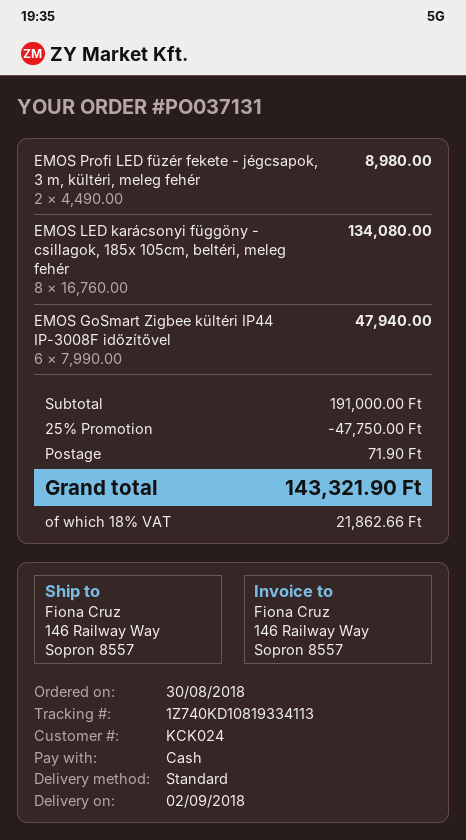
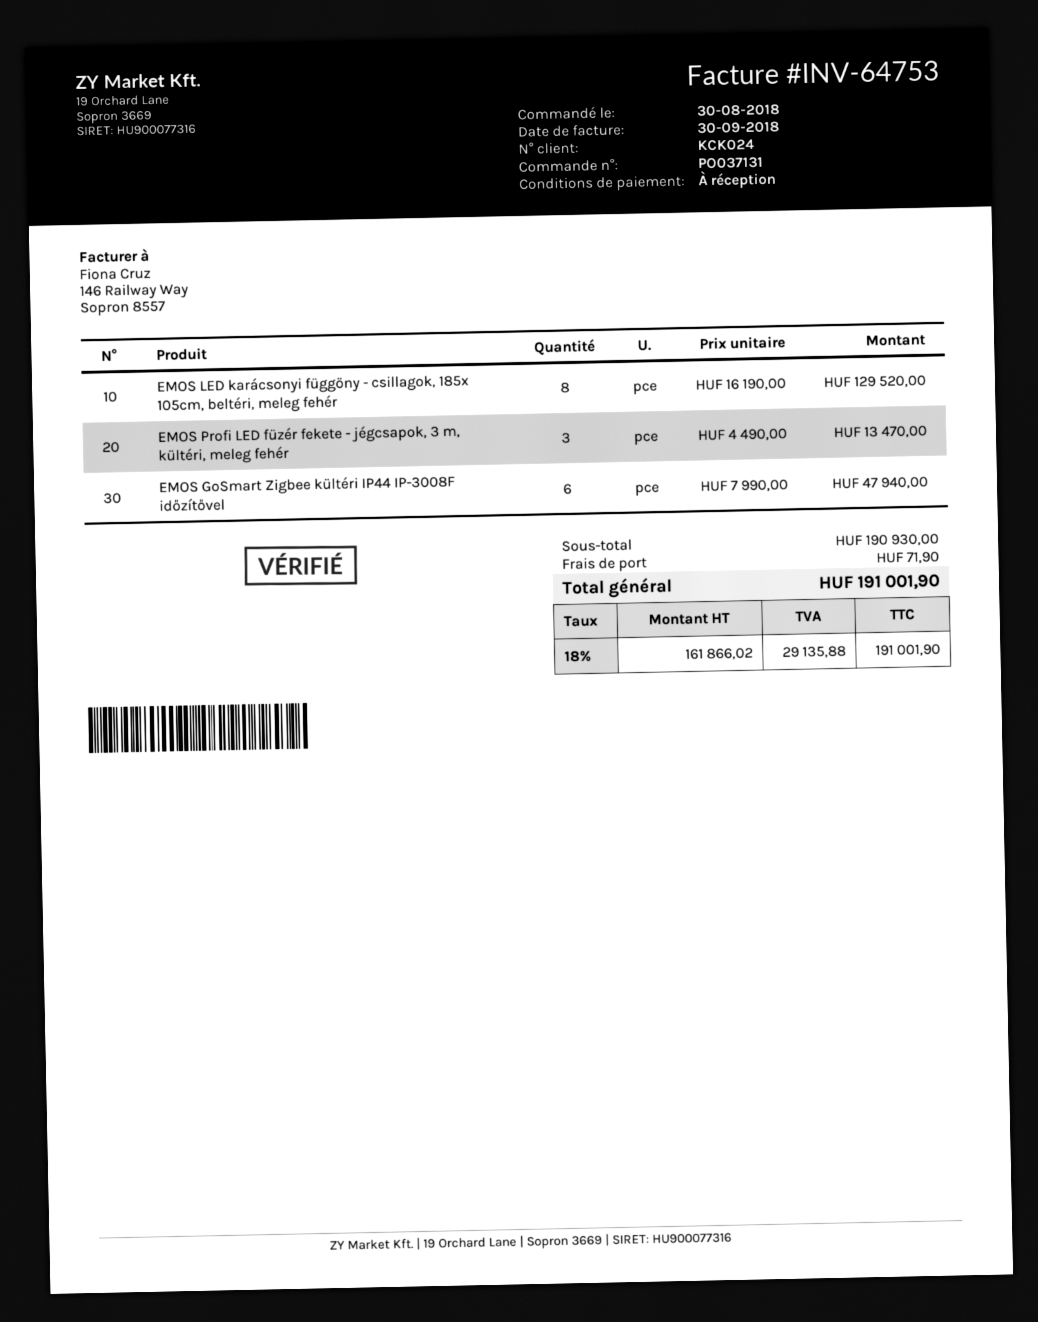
EMOS Profi LED füzér fekete - jégcsapok, 3 m, kültéri, meleg fehér: 2 x 4490.00 = 8980.00 -> 3 x 4490.00 = 13470.00
EMOS LED karácsonyi függöny - csillagok, 185x 105cm, beltéri, meleg fehér: 8 x 16760.00 = 134080.00 -> 8 x 16190.00 = 129520.00
subtotal: 191000.00 -> 190930.00
discount: 25% = 47750.00 -> none
tax: 18% = 21862.66 -> 18% = 29135.88
total: 143321.90 -> 191001.90

